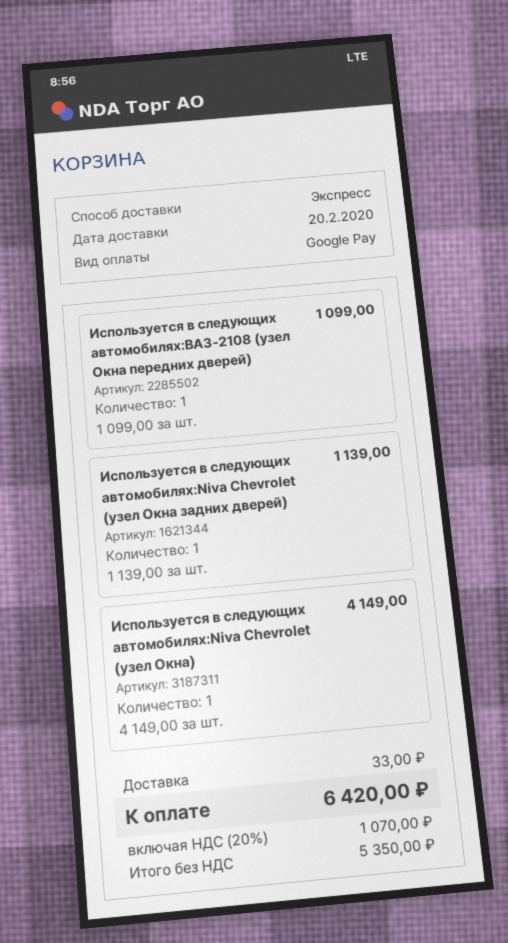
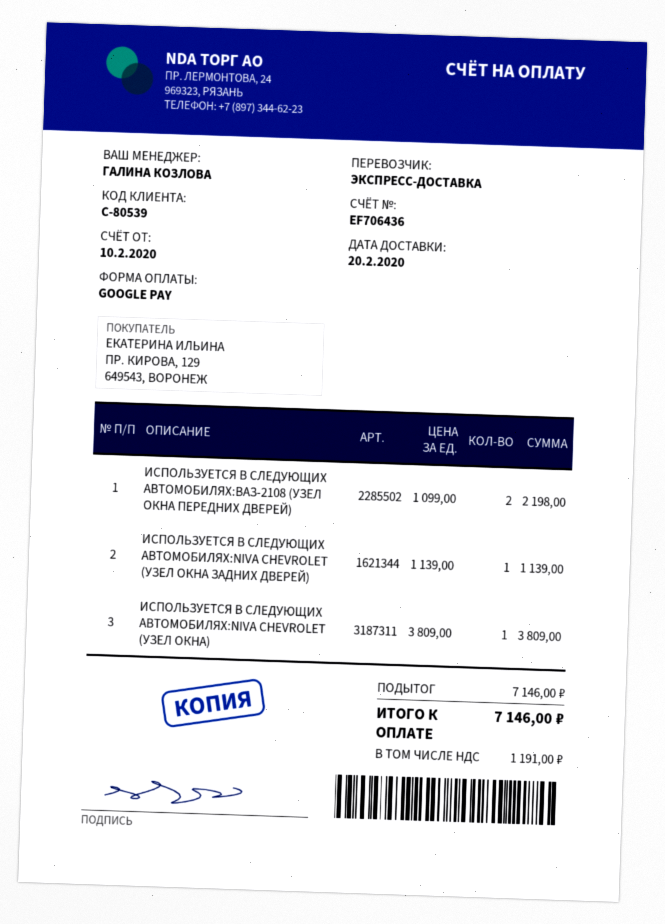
Используется в следующих автомобилях:ВАЗ-2108 (узел Окна передних дверей): 1 x 1099.00 = 1099.00 -> 2 x 1099.00 = 2198.00
Используется в следующих автомобилях:Niva Chevrolet (узел Окна): 1 x 4149.00 = 4149.00 -> 1 x 3809.00 = 3809.00
shipping: 33.00 -> none
tax: 1070.00 -> 1191.00
total: 6420.00 -> 7146.00

